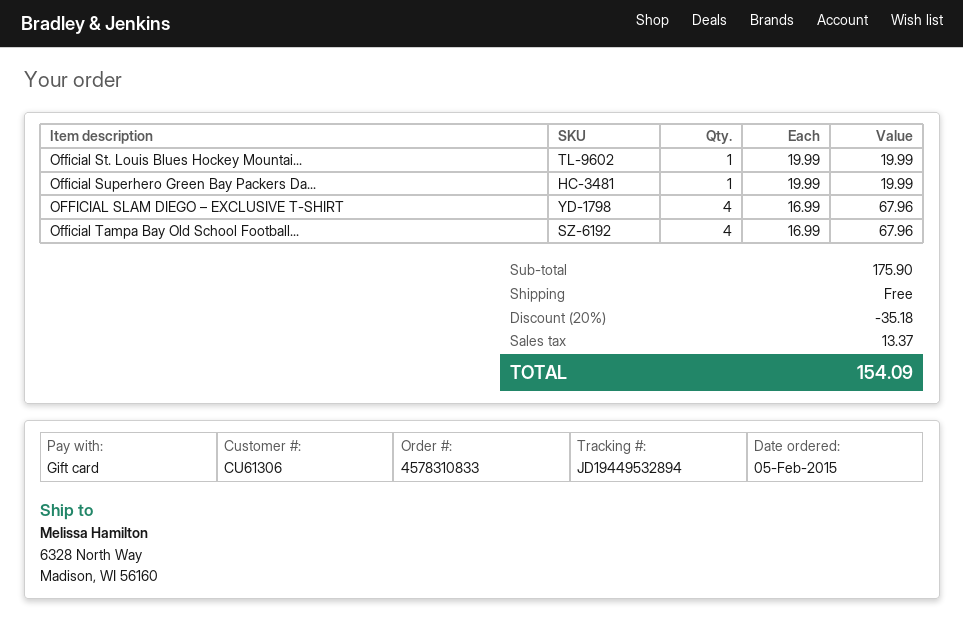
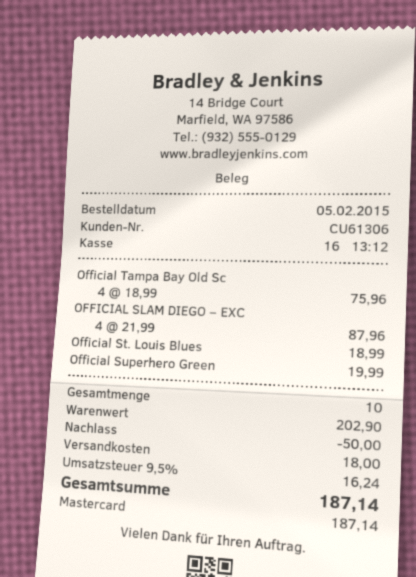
payment method: gift card -> Mastercard
Official St. Louis Blues Hockey Mountai...: 1 x 19.99 = 19.99 -> 1 x 18.99 = 18.99
OFFICIAL SLAM DIEGO – EXCLUSIVE T-SHIRT: 4 x 16.99 = 67.96 -> 4 x 21.99 = 87.96
Official Tampa Bay Old School Football...: 4 x 16.99 = 67.96 -> 4 x 18.99 = 75.96
subtotal: 175.90 -> 202.90
discount: 35.18 -> 50.00
shipping: 0.00 -> 18.00
tax: 13.37 -> 16.24
total: 154.09 -> 187.14

